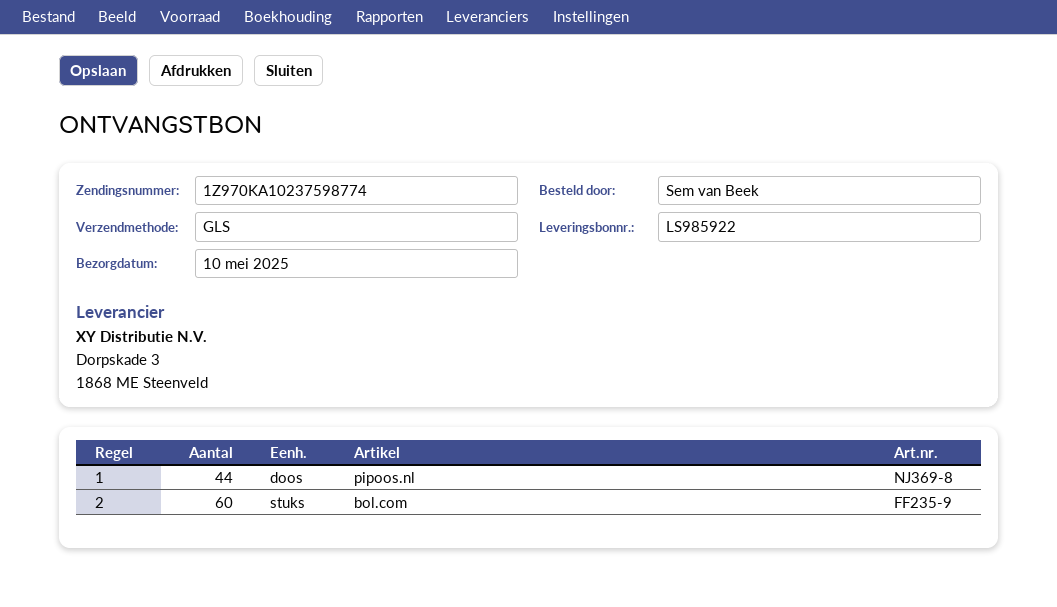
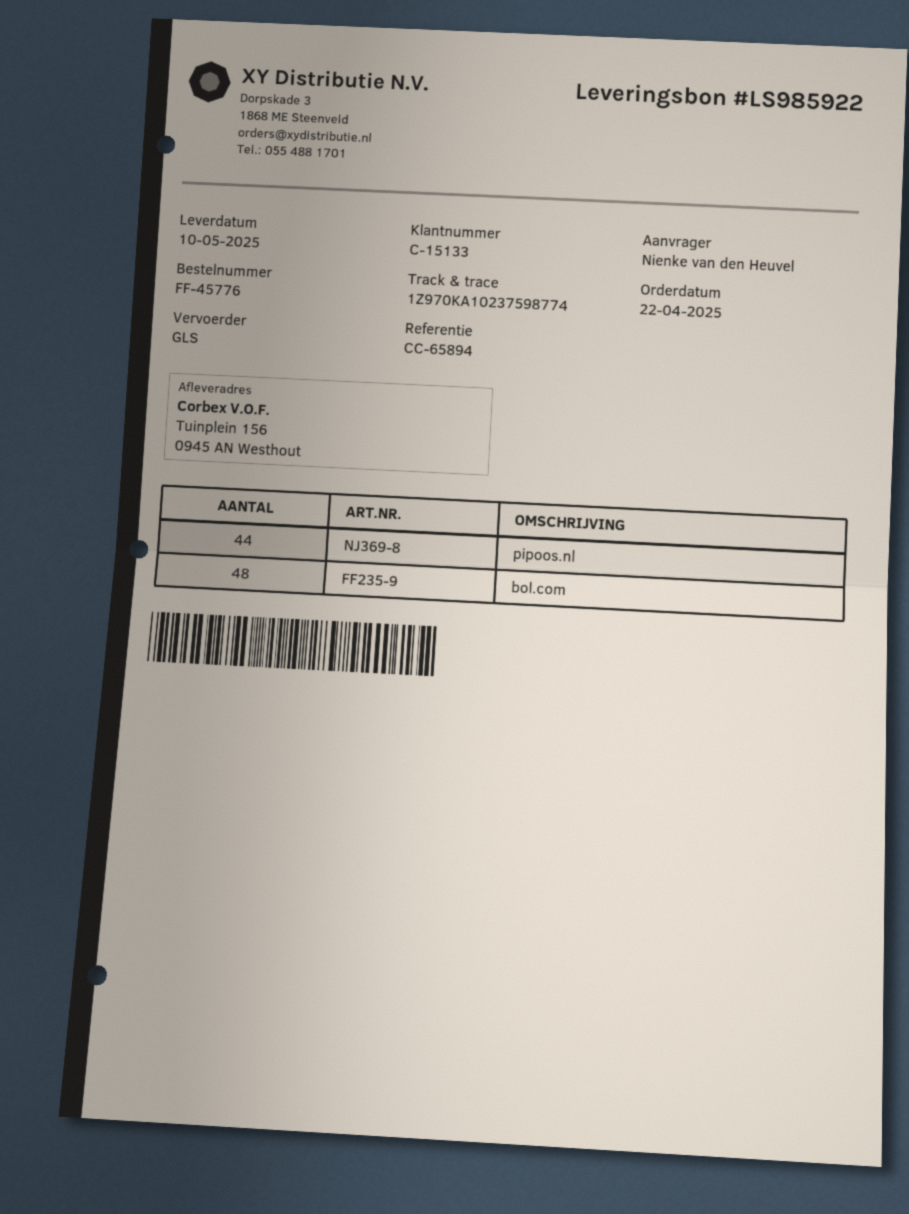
ordered by: Sem van Beek -> Nienke van den Heuvel
bol.com: 60 -> 48

